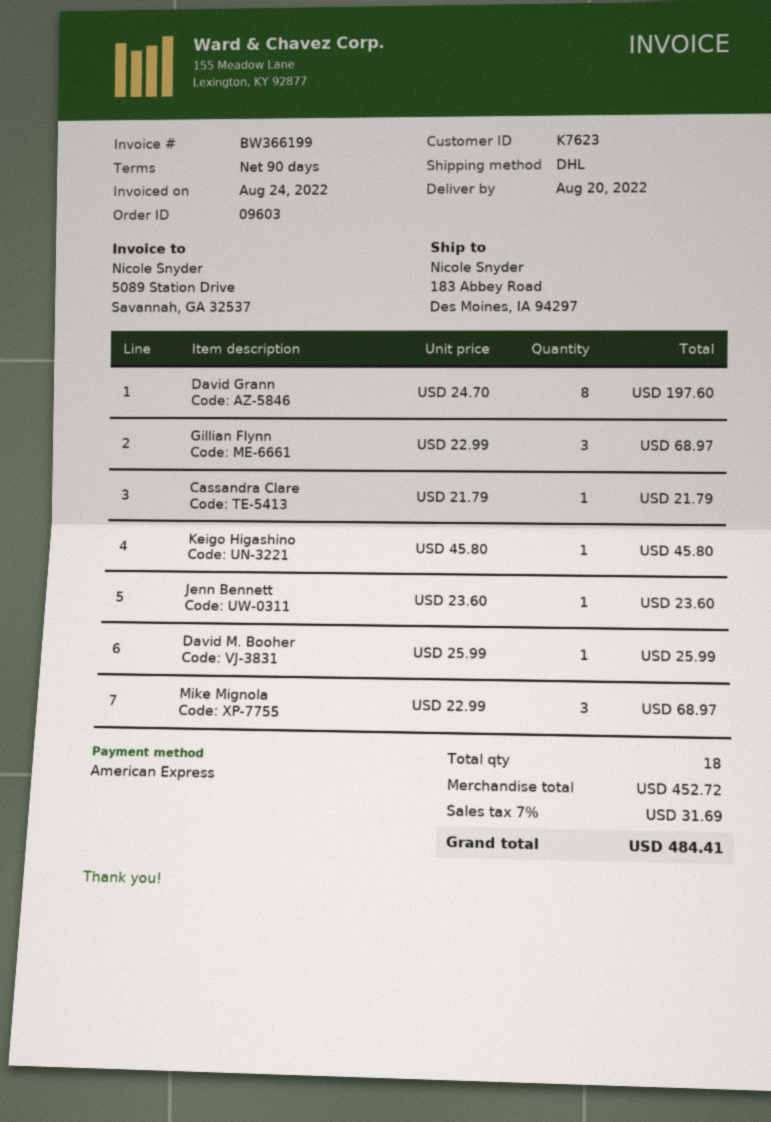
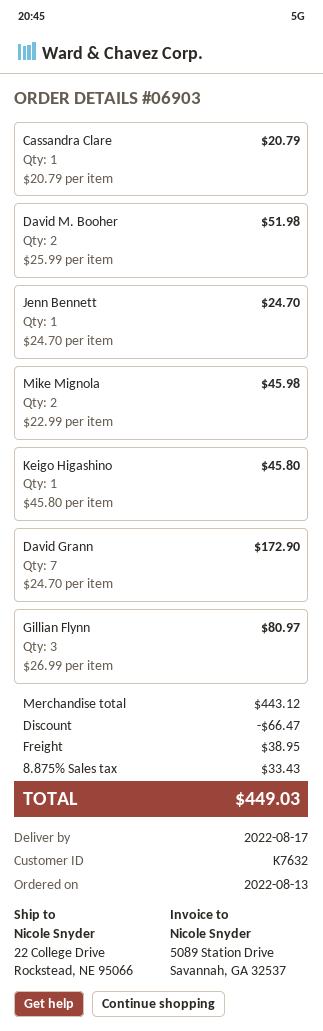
order number: 09603 -> 06903
delivery date: 2022-08-20 -> 2022-08-17
customer number: K7623 -> K7632
ship to: 183 Abbey Road, Des Moines, IA 94297 -> 22 College Drive, Rockstead, NE 95066
David Grann: 8 x 24.70 = 197.60 -> 7 x 24.70 = 172.90
Gillian Flynn: 3 x 22.99 = 68.97 -> 3 x 26.99 = 80.97
Cassandra Clare: 1 x 21.79 = 21.79 -> 1 x 20.79 = 20.79
Jenn Bennett: 1 x 23.60 = 23.60 -> 1 x 24.70 = 24.70
David M. Booher: 1 x 25.99 = 25.99 -> 2 x 25.99 = 51.98
Mike Mignola: 3 x 22.99 = 68.97 -> 2 x 22.99 = 45.98
subtotal: 452.72 -> 443.12
discount: none -> 66.47
shipping: none -> 38.95
tax: 7% = 31.69 -> 8.875% = 33.43
total: 484.41 -> 449.03

